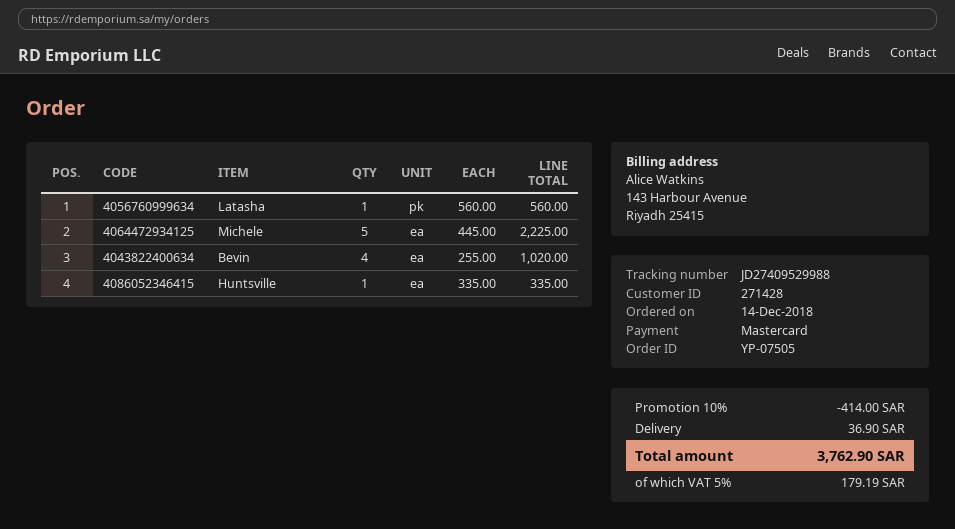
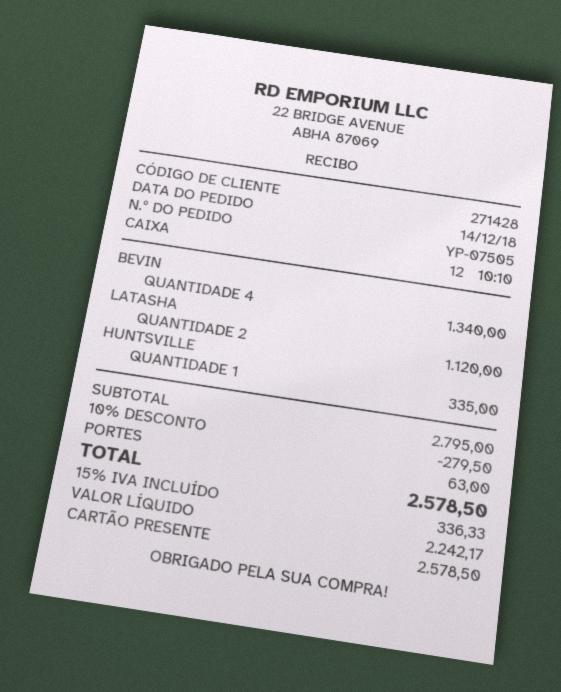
payment method: Mastercard -> gift card
Latasha: 1 for 560.00 -> 2 for 1120.00
Michele: 5 for 2225.00 -> none
Bevin: 4 for 1020.00 -> 4 for 1340.00
discount: 10% = 414.00 -> 10% = 279.50
shipping: 36.90 -> 63.00
tax: 5% = 179.19 -> 15% = 336.33
total: 3762.90 -> 2578.50

